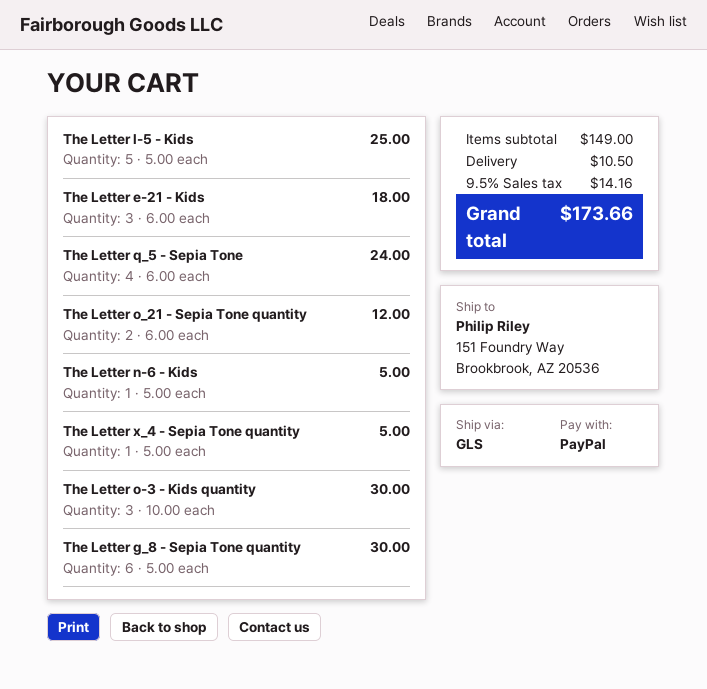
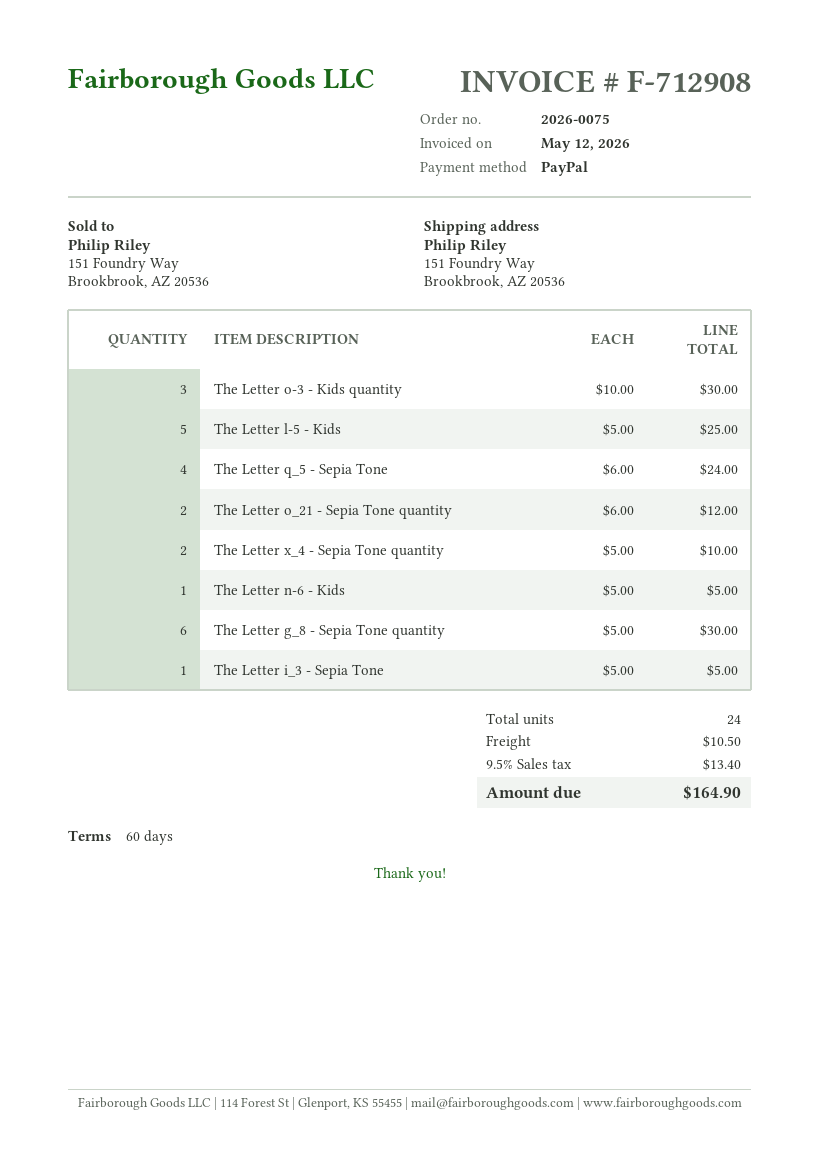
The Letter e-21 - Kids: 3 x 6.00 = 18.00 -> none
The Letter x_4 - Sepia Tone quantity: 1 x 5.00 = 5.00 -> 2 x 5.00 = 10.00
The Letter i_3 - Sepia Tone: none -> 1 x 5.00 = 5.00
tax: 9.5% = 14.16 -> 9.5% = 13.40
total: 173.66 -> 164.90

